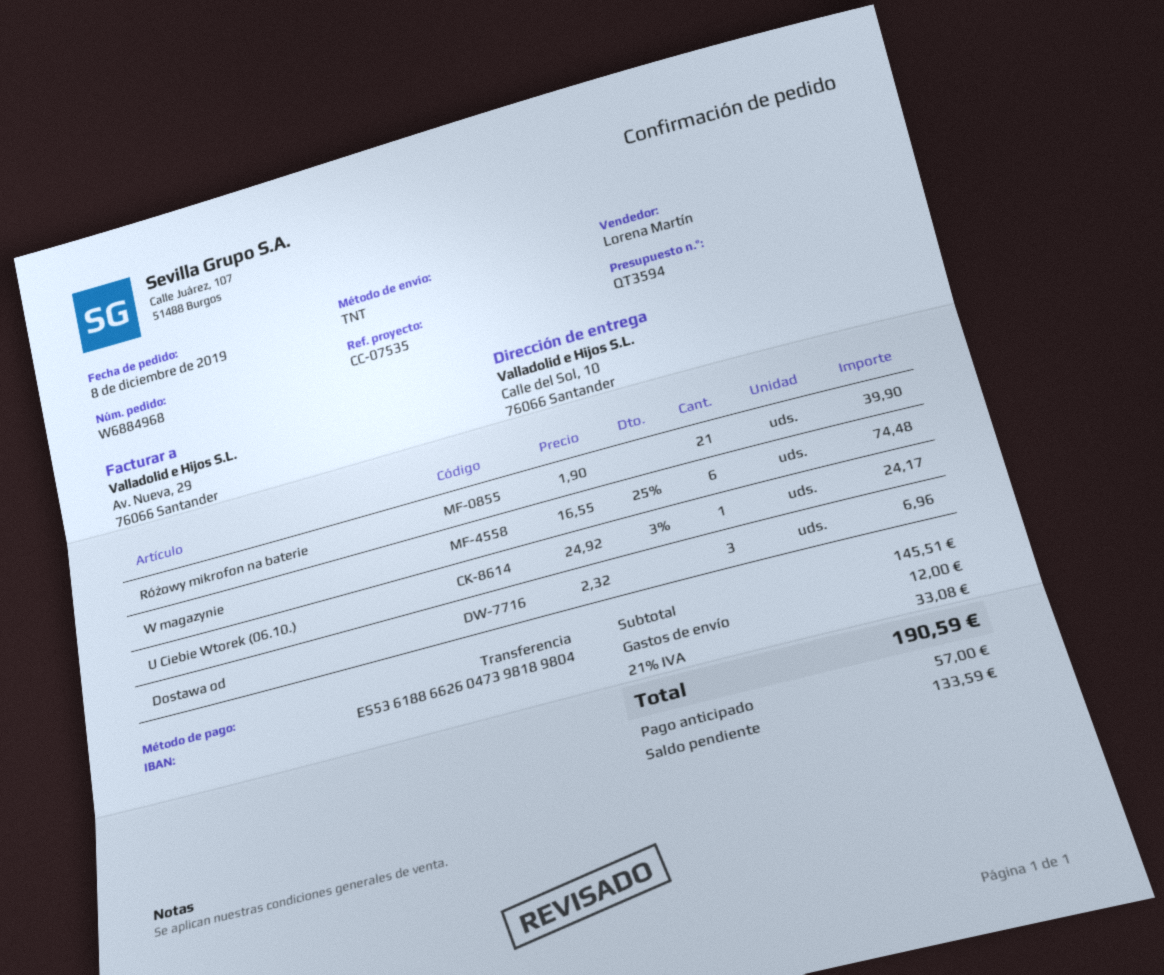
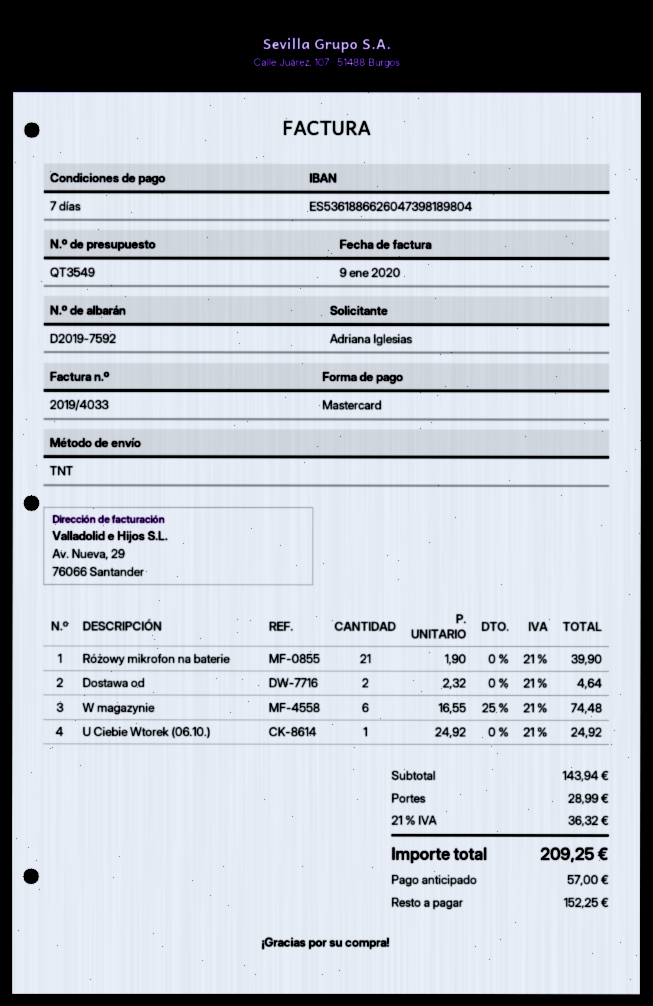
quote number: QT3594 -> QT3549
payment method: bank transfer -> Mastercard
U Ciebie Wtorek (06.10.): 1 x 24.92 - 3% = 24.17 -> 1 x 24.92 = 24.92
Dostawa od: 3 x 2.32 = 6.96 -> 2 x 2.32 = 4.64
subtotal: 145.51 -> 143.94
shipping: 12.00 -> 28.99
tax: 21% = 33.08 -> 21% = 36.32
total: 190.59 -> 209.25
balance: 133.59 -> 152.25

